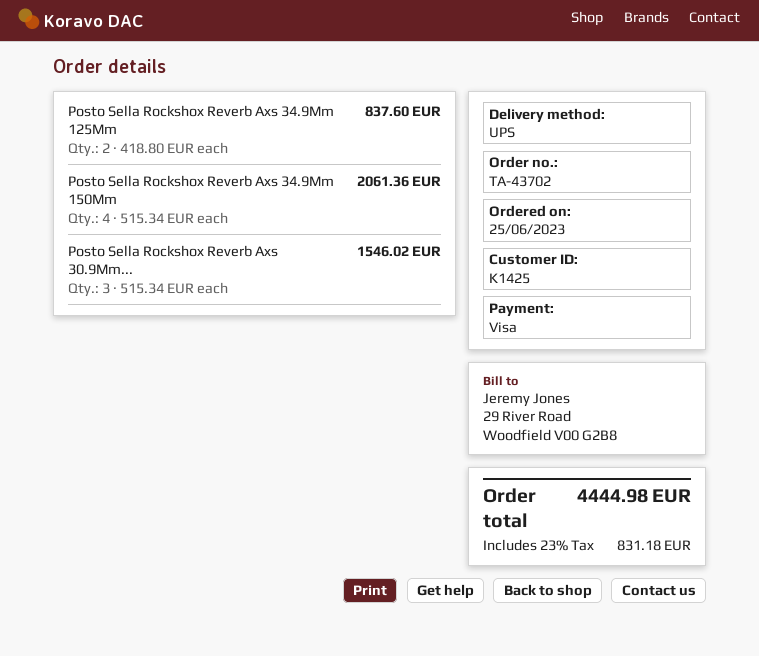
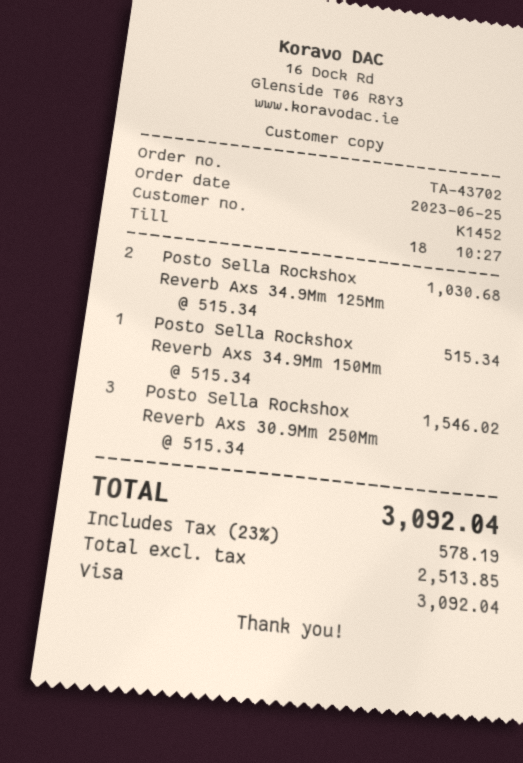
customer number: K1425 -> K1452
Posto Sella Rockshox Reverb Axs 34.9Mm 125Mm: 2 x 418.80 = 837.60 -> 2 x 515.34 = 1030.68
Posto Sella Rockshox Reverb Axs 34.9Mm 150Mm: 4 x 515.34 = 2061.36 -> 1 x 515.34 = 515.34
tax: 23% = 831.18 -> 23% = 578.19
total: 4444.98 -> 3092.04

